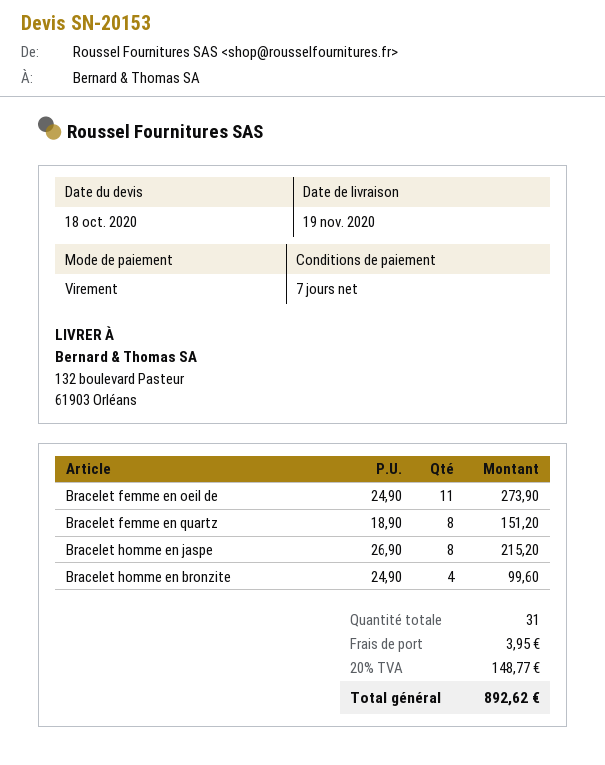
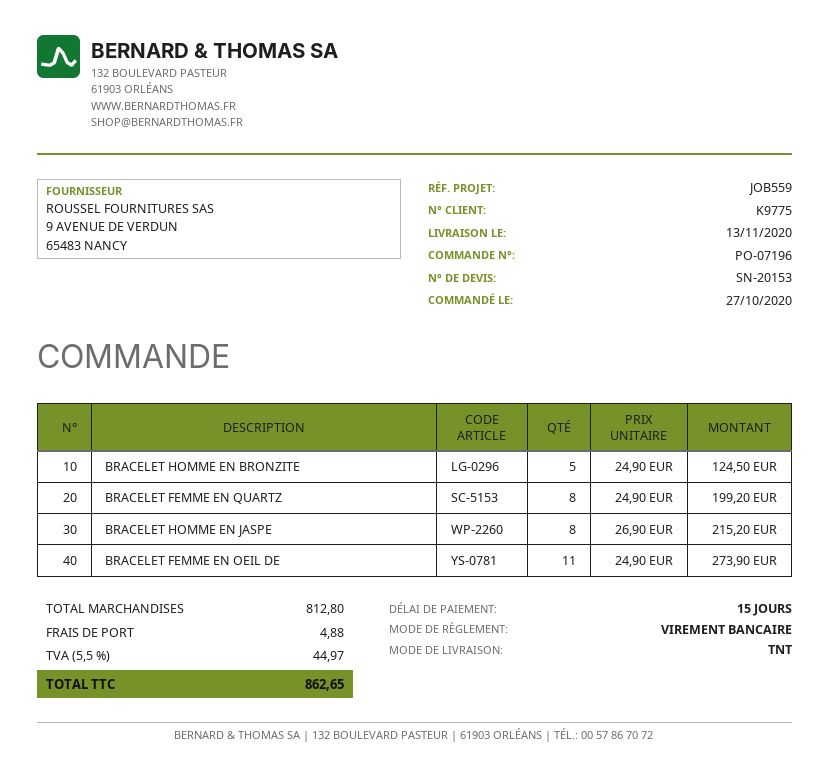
delivery date: 2020-11-19 -> 2020-11-13
payment terms: 7 days -> 15 days
Bracelet femme en quartz: 8 x 18.90 = 151.20 -> 8 x 24.90 = 199.20
Bracelet homme en bronzite: 4 x 24.90 = 99.60 -> 5 x 24.90 = 124.50
shipping: 3.95 -> 4.88
tax: 20% = 148.77 -> 5.5% = 44.97
total: 892.62 -> 862.65

